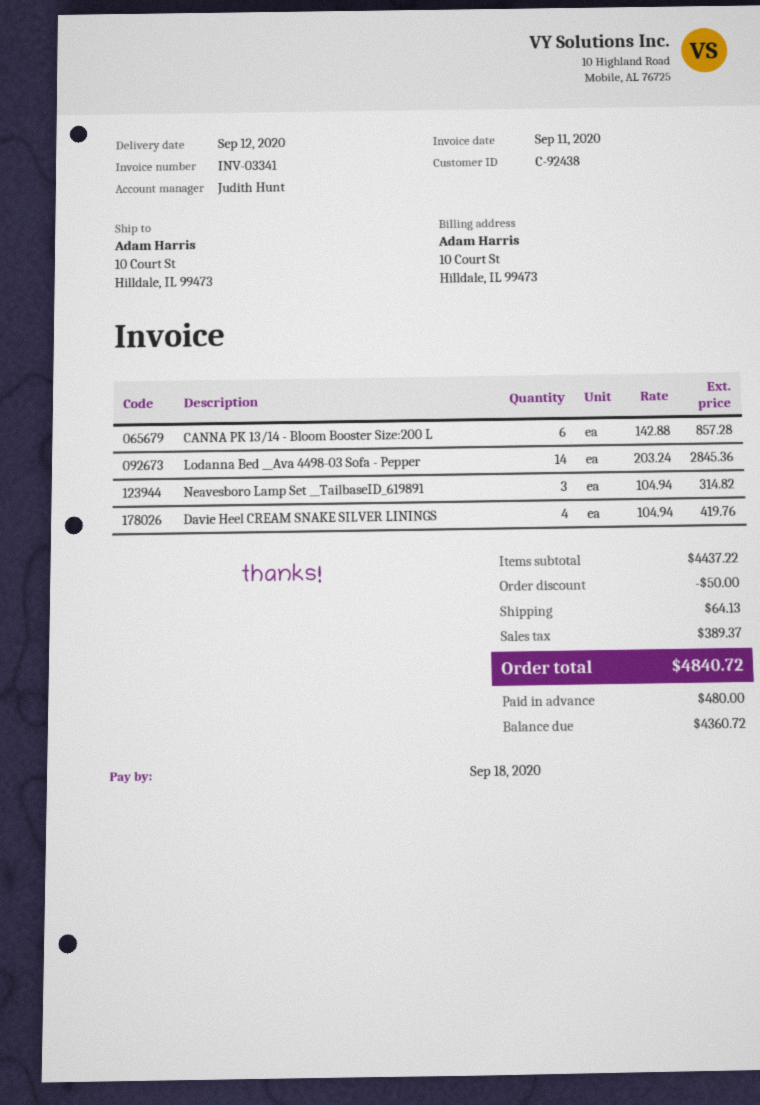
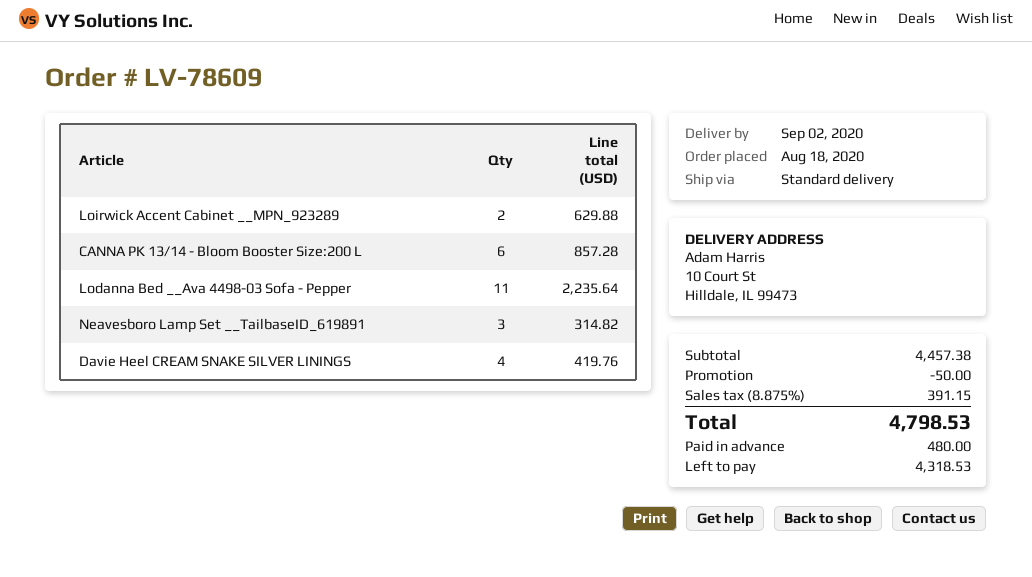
delivery date: 2020-09-12 -> 2020-09-02
Lodanna Bed __Ava 4498-03 Sofa - Pepper: 14 for 2845.36 -> 11 for 2235.64
Loirwick Accent Cabinet __MPN_923289: none -> 2 for 629.88
subtotal: 4437.22 -> 4457.38
shipping: 64.13 -> none
tax: 389.37 -> 391.15
total: 4840.72 -> 4798.53
balance: 4360.72 -> 4318.53

